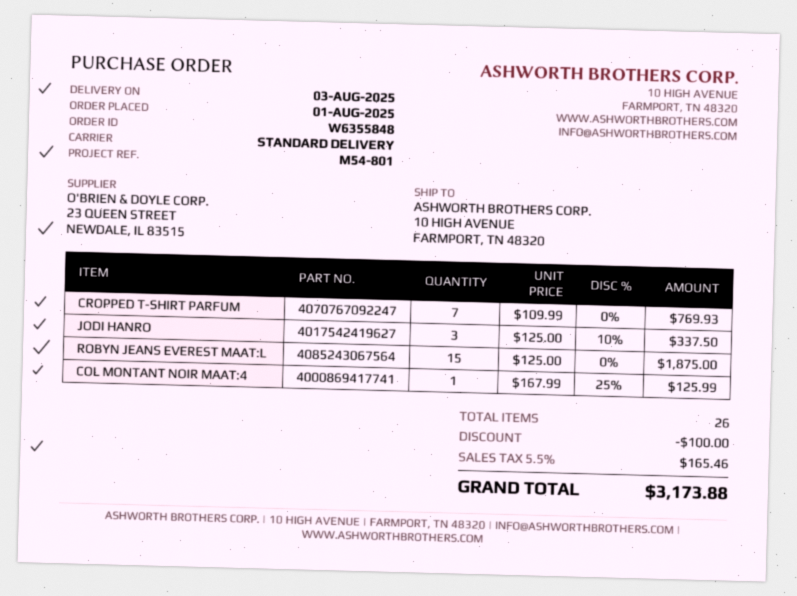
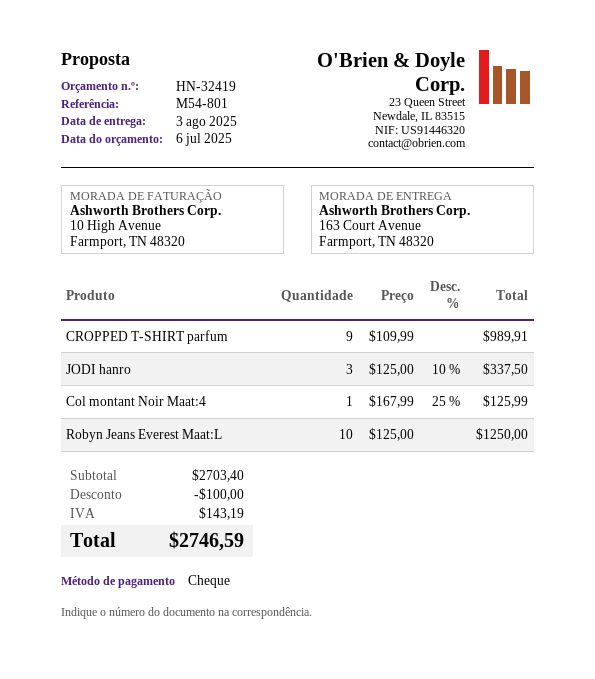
ship to: 10 HIGH AVENUE, FARMPORT, TN 48320 -> 163 Court Avenue, Farmport, TN 48320
CROPPED T-SHIRT PARFUM: 7 x 109.99 = 769.93 -> 9 x 109.99 = 989.91
ROBYN JEANS EVEREST MAAT:L: 15 x 125.00 = 1875.00 -> 10 x 125.00 = 1250.00
tax: 165.46 -> 143.19
total: 3173.88 -> 2746.59

